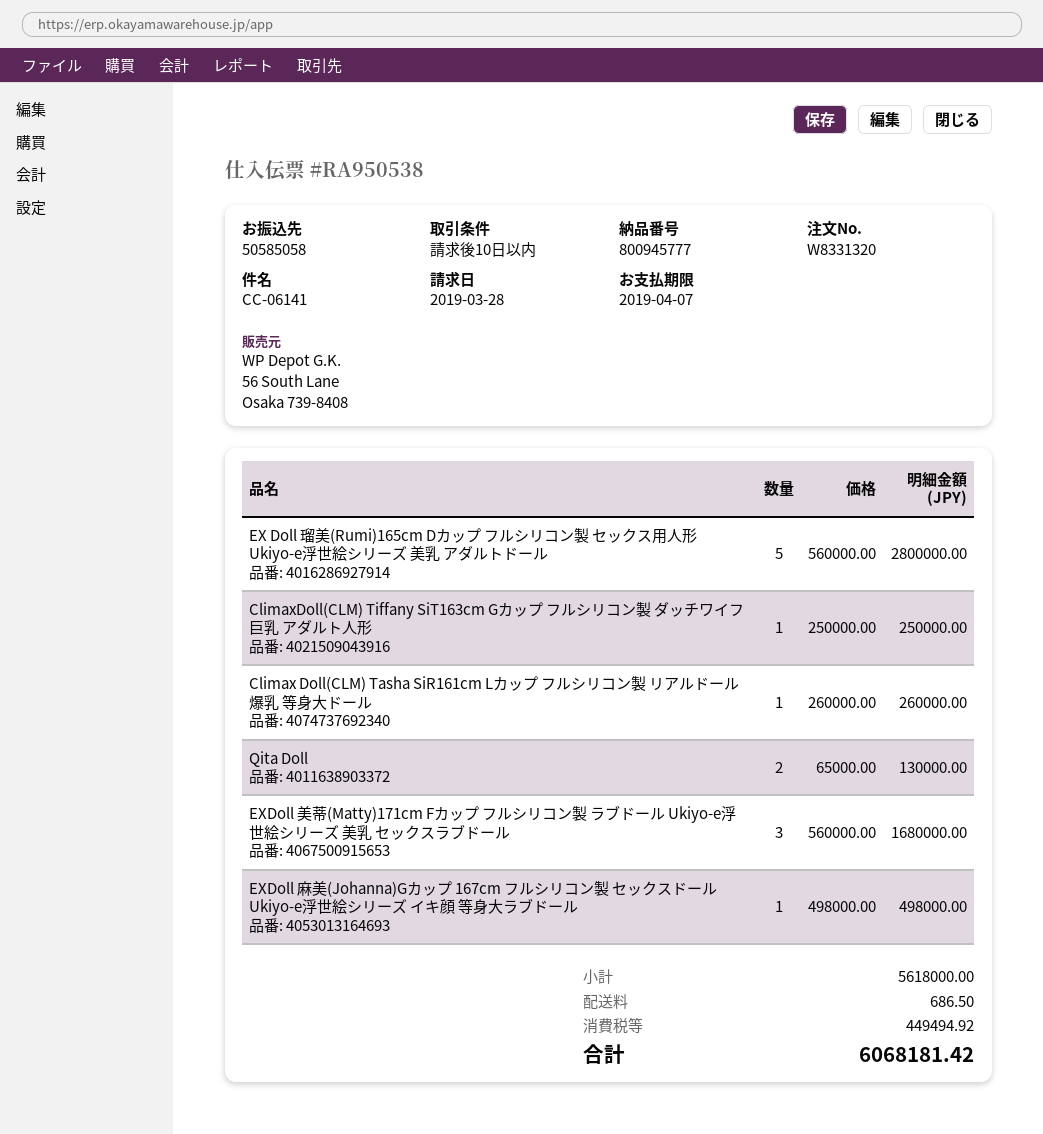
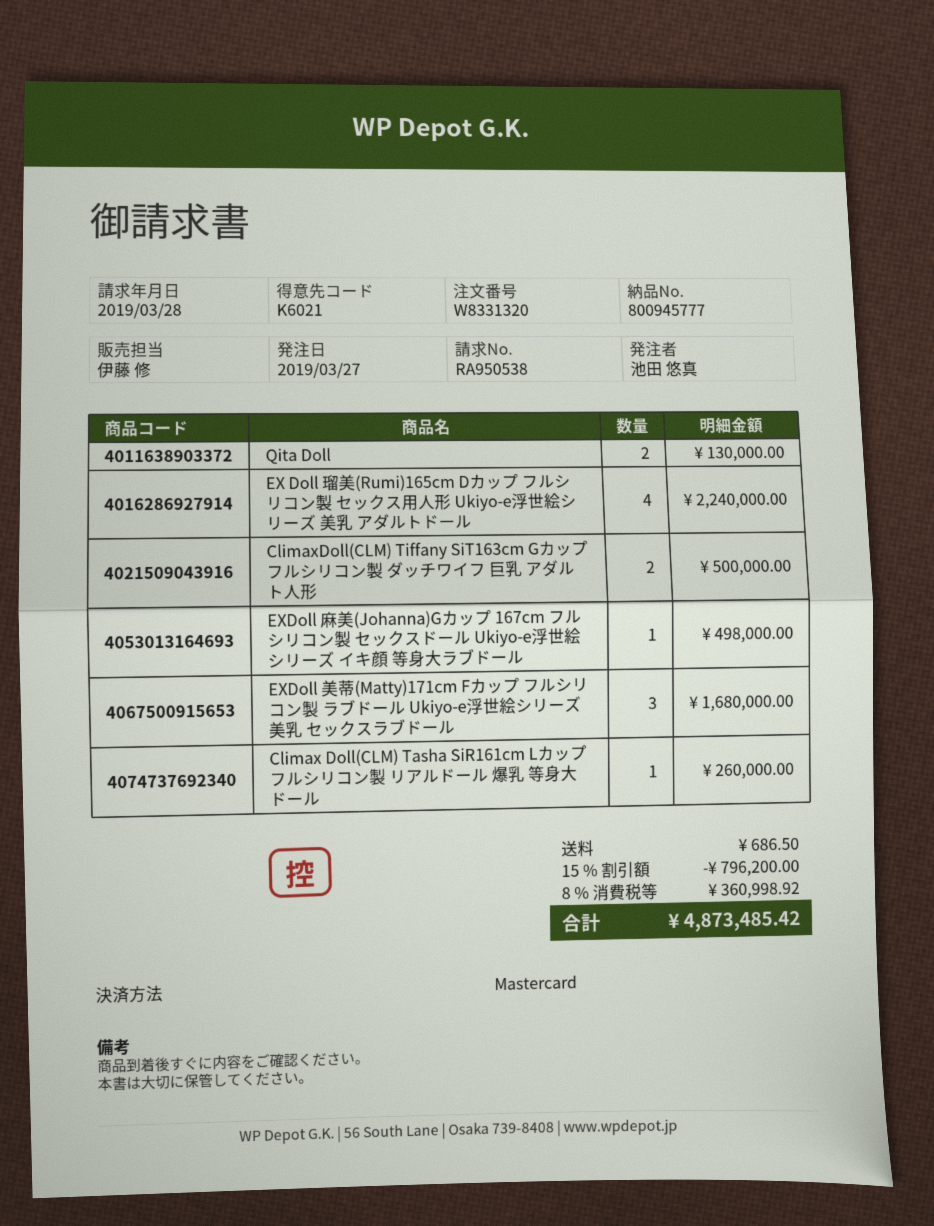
EX Doll 瑠美(Rumi)165cm Dカップ フルシリコン製 セックス用人形 Ukiyo-e浮世絵シリーズ 美乳 アダルトドール: 5 for 2800000.00 -> 4 for 2240000.00
ClimaxDoll(CLM) Tiffany SiT163cm Gカップ フルシリコン製 ダッチワイフ 巨乳 アダルト人形: 1 for 250000.00 -> 2 for 500000.00
discount: none -> 15% = 796200.00
tax: 449494.92 -> 360998.92
total: 6068181.42 -> 4873485.42

